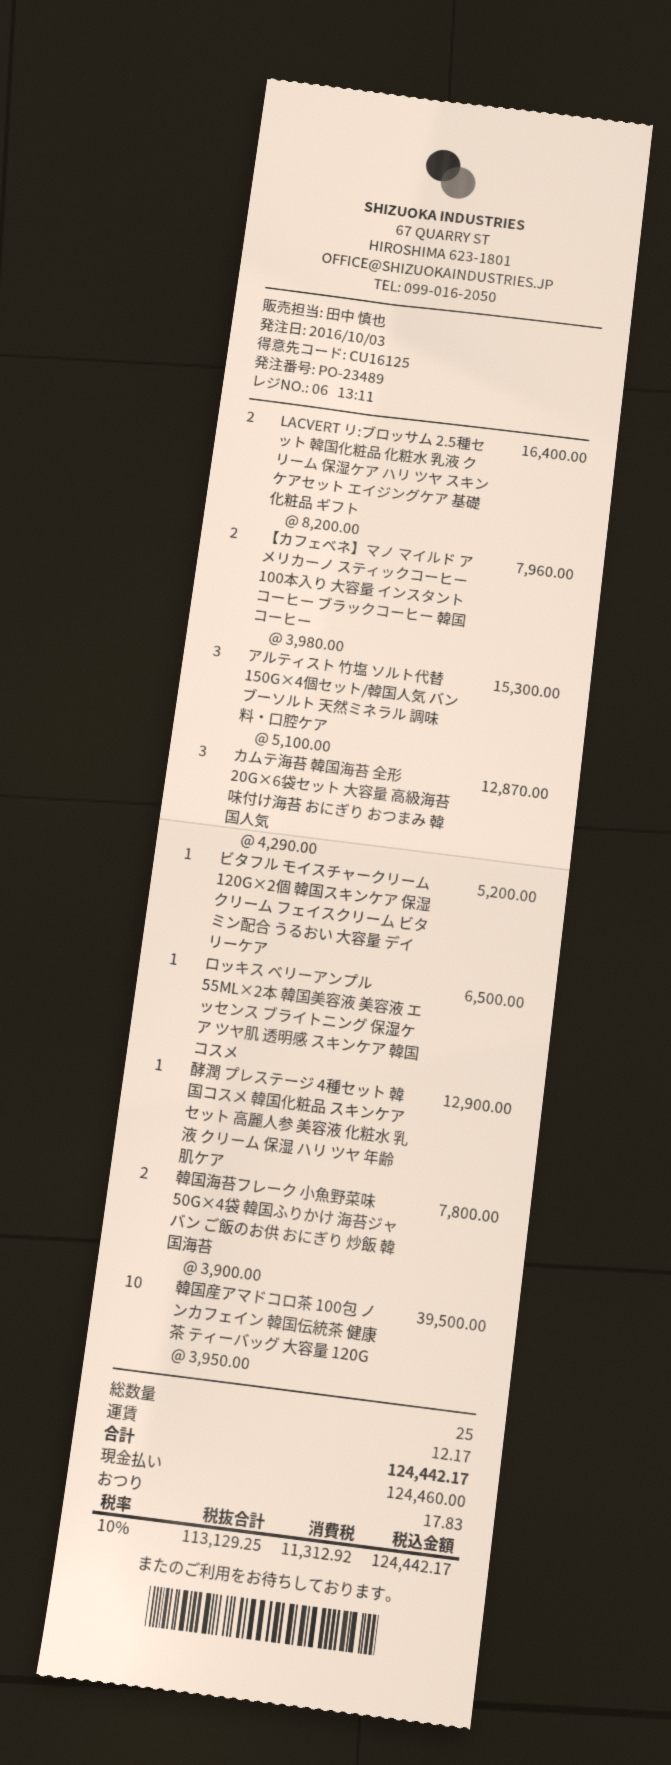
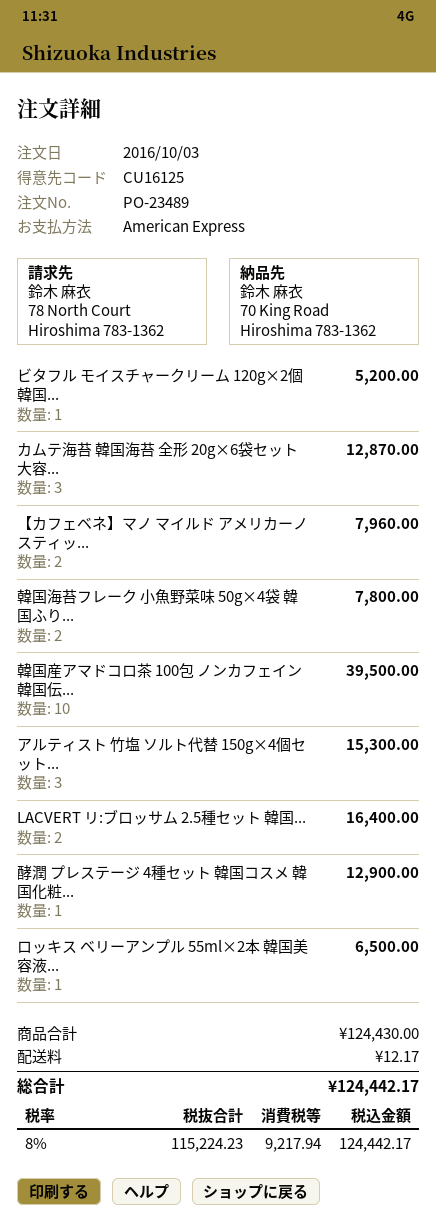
payment method: cash -> American Express
net: 113129.25 -> 115224.23
tax: 10% = 11312.92 -> 8% = 9217.94

